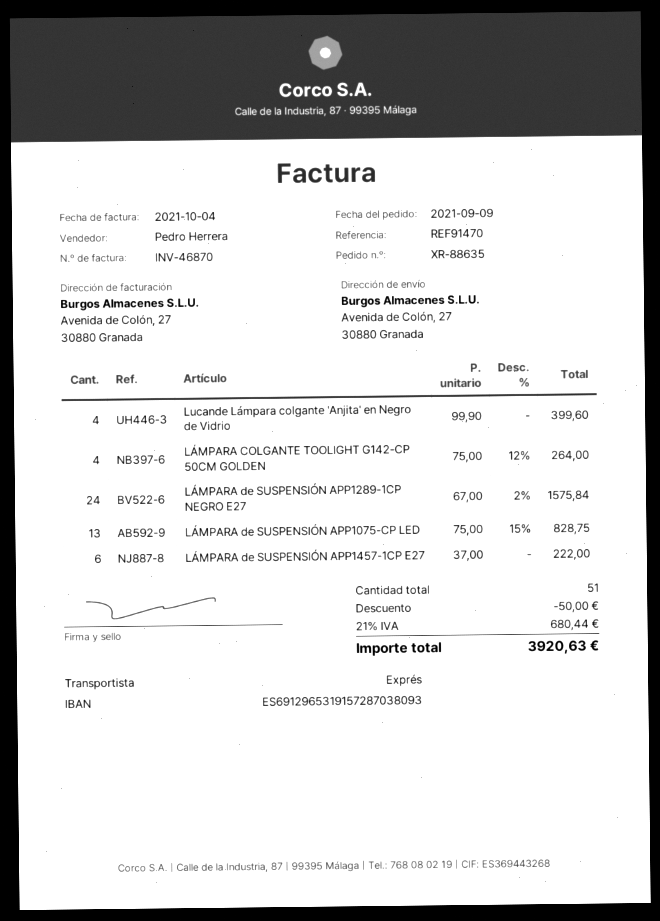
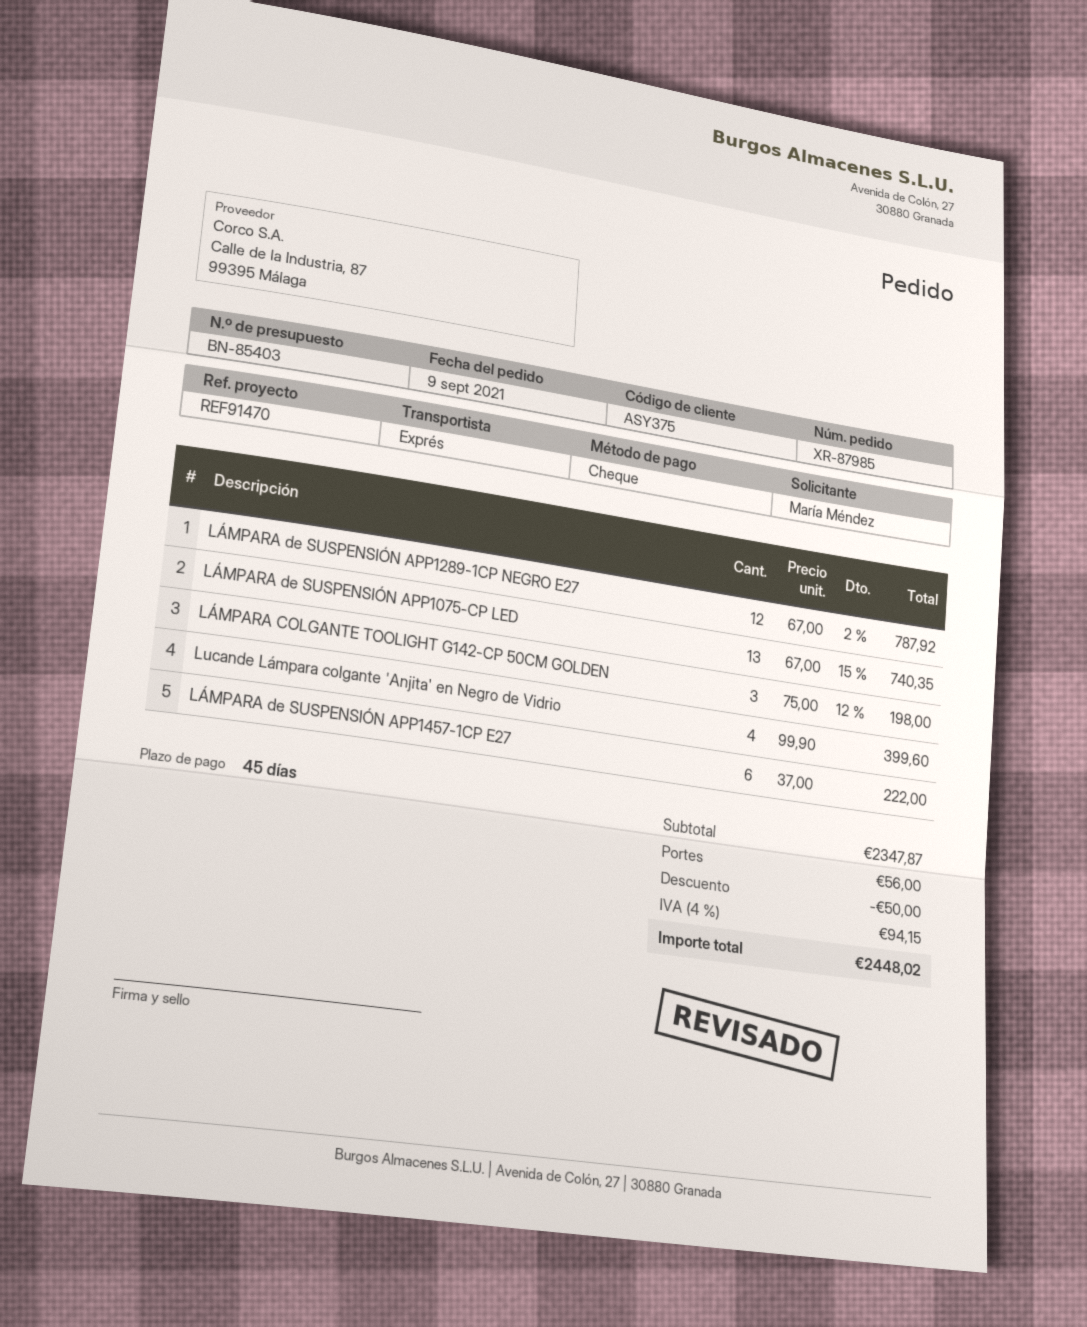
order number: XR-88635 -> XR-87985
LÁMPARA COLGANTE TOOLIGHT G142-CP 50CM GOLDEN: 4 x 75.00 - 12% = 264.00 -> 3 x 75.00 - 12% = 198.00
LÁMPARA de SUSPENSIÓN APP1289-1CP NEGRO E27: 24 x 67.00 - 2% = 1575.84 -> 12 x 67.00 - 2% = 787.92
LÁMPARA de SUSPENSIÓN APP1075-CP LED: 13 x 75.00 - 15% = 828.75 -> 13 x 67.00 - 15% = 740.35
shipping: none -> 56.00
tax: 21% = 680.44 -> 4% = 94.15
total: 3920.63 -> 2448.02

